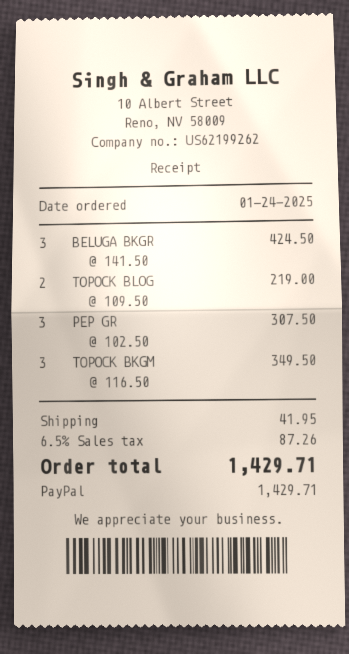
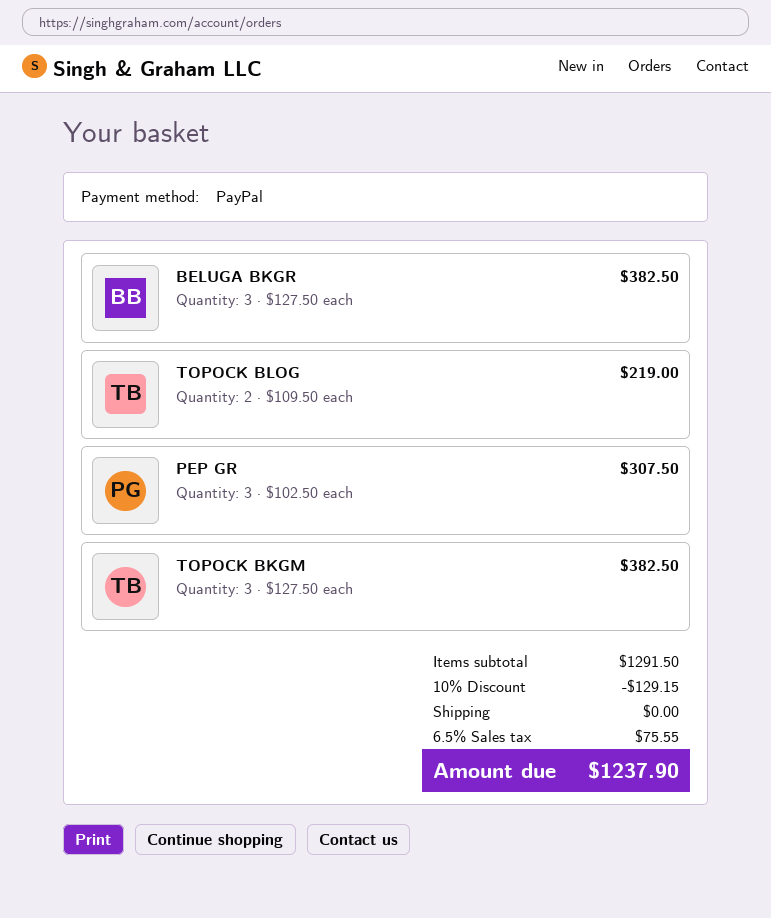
BELUGA BKGR: 3 x 141.50 = 424.50 -> 3 x 127.50 = 382.50
TOPOCK BKGM: 3 x 116.50 = 349.50 -> 3 x 127.50 = 382.50
discount: none -> 10% = 129.15
shipping: 41.95 -> 0.00
tax: 6.5% = 87.26 -> 6.5% = 75.55
total: 1429.71 -> 1237.90

